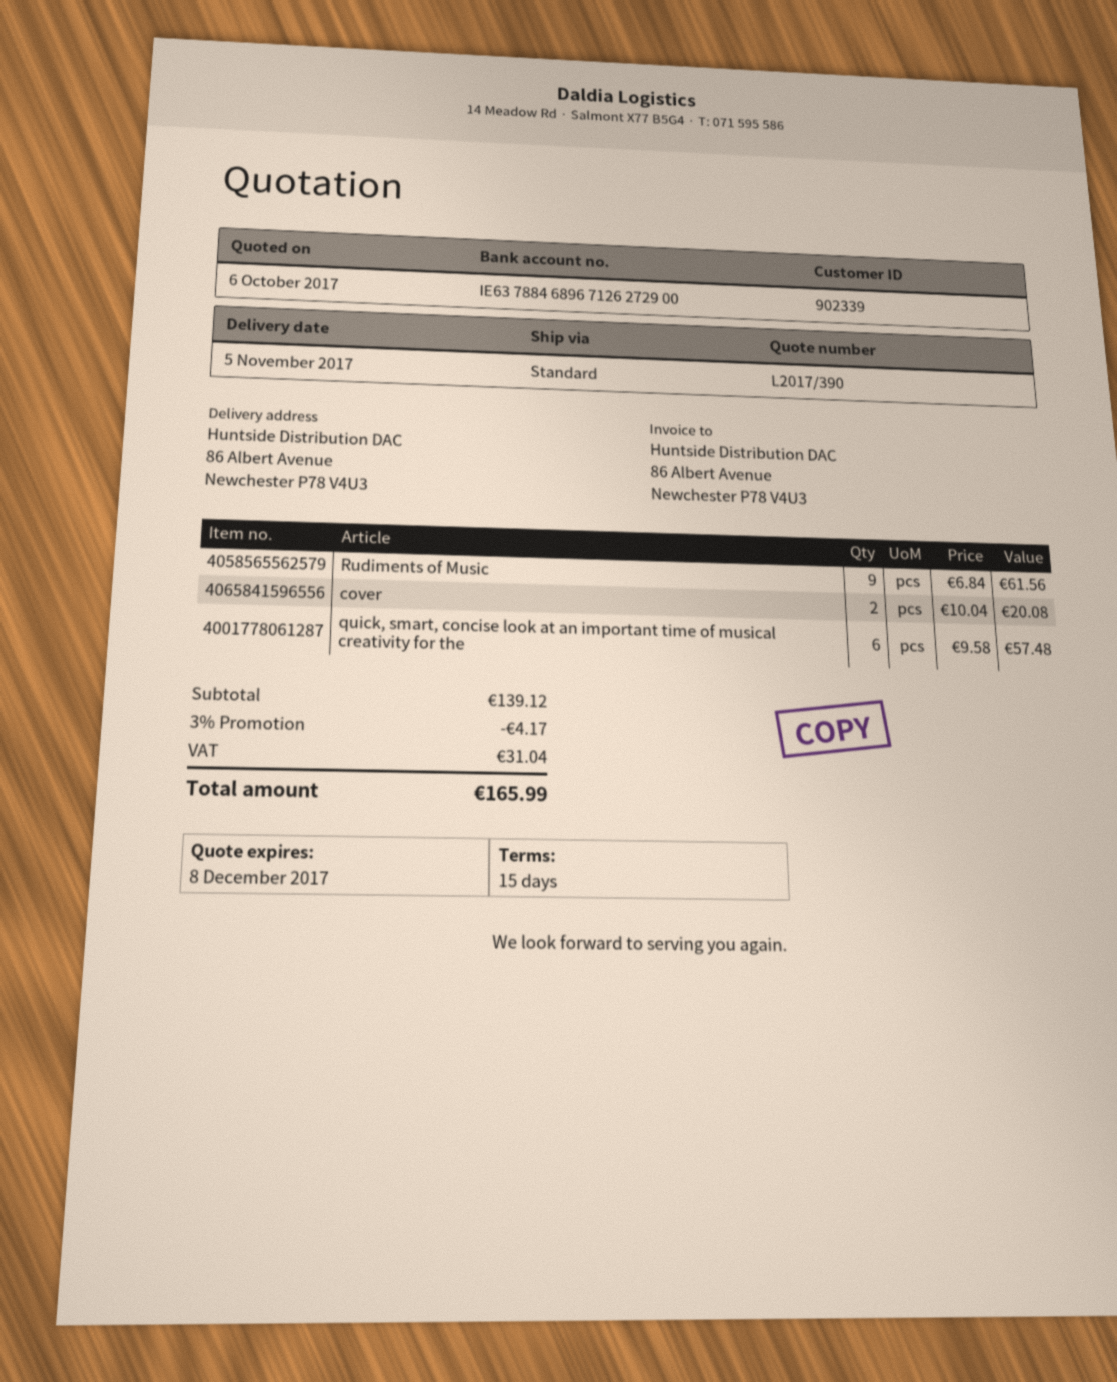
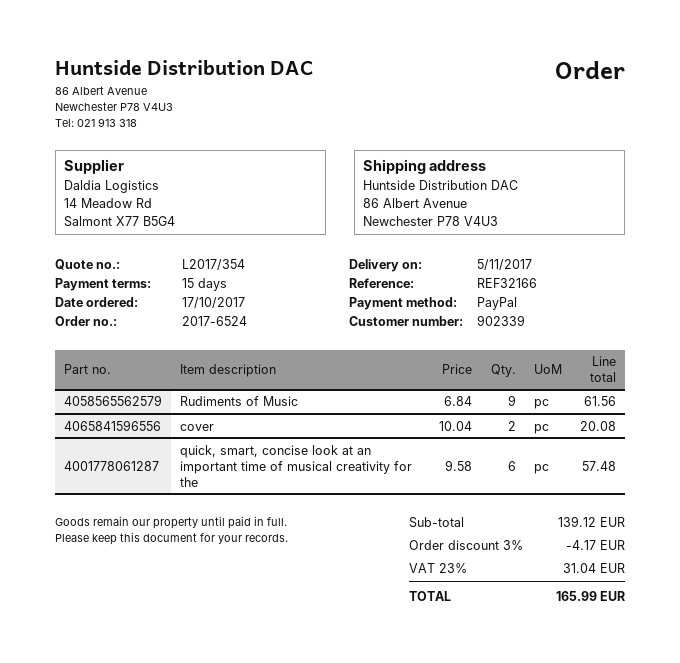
quote number: L2017/390 -> L2017/354

